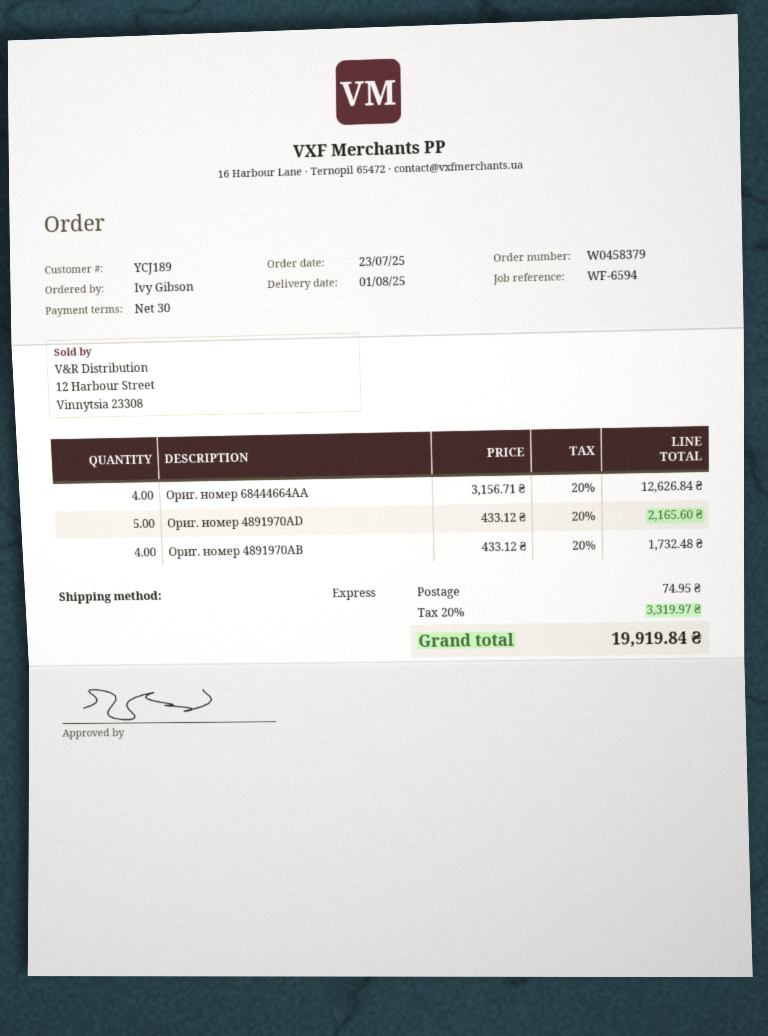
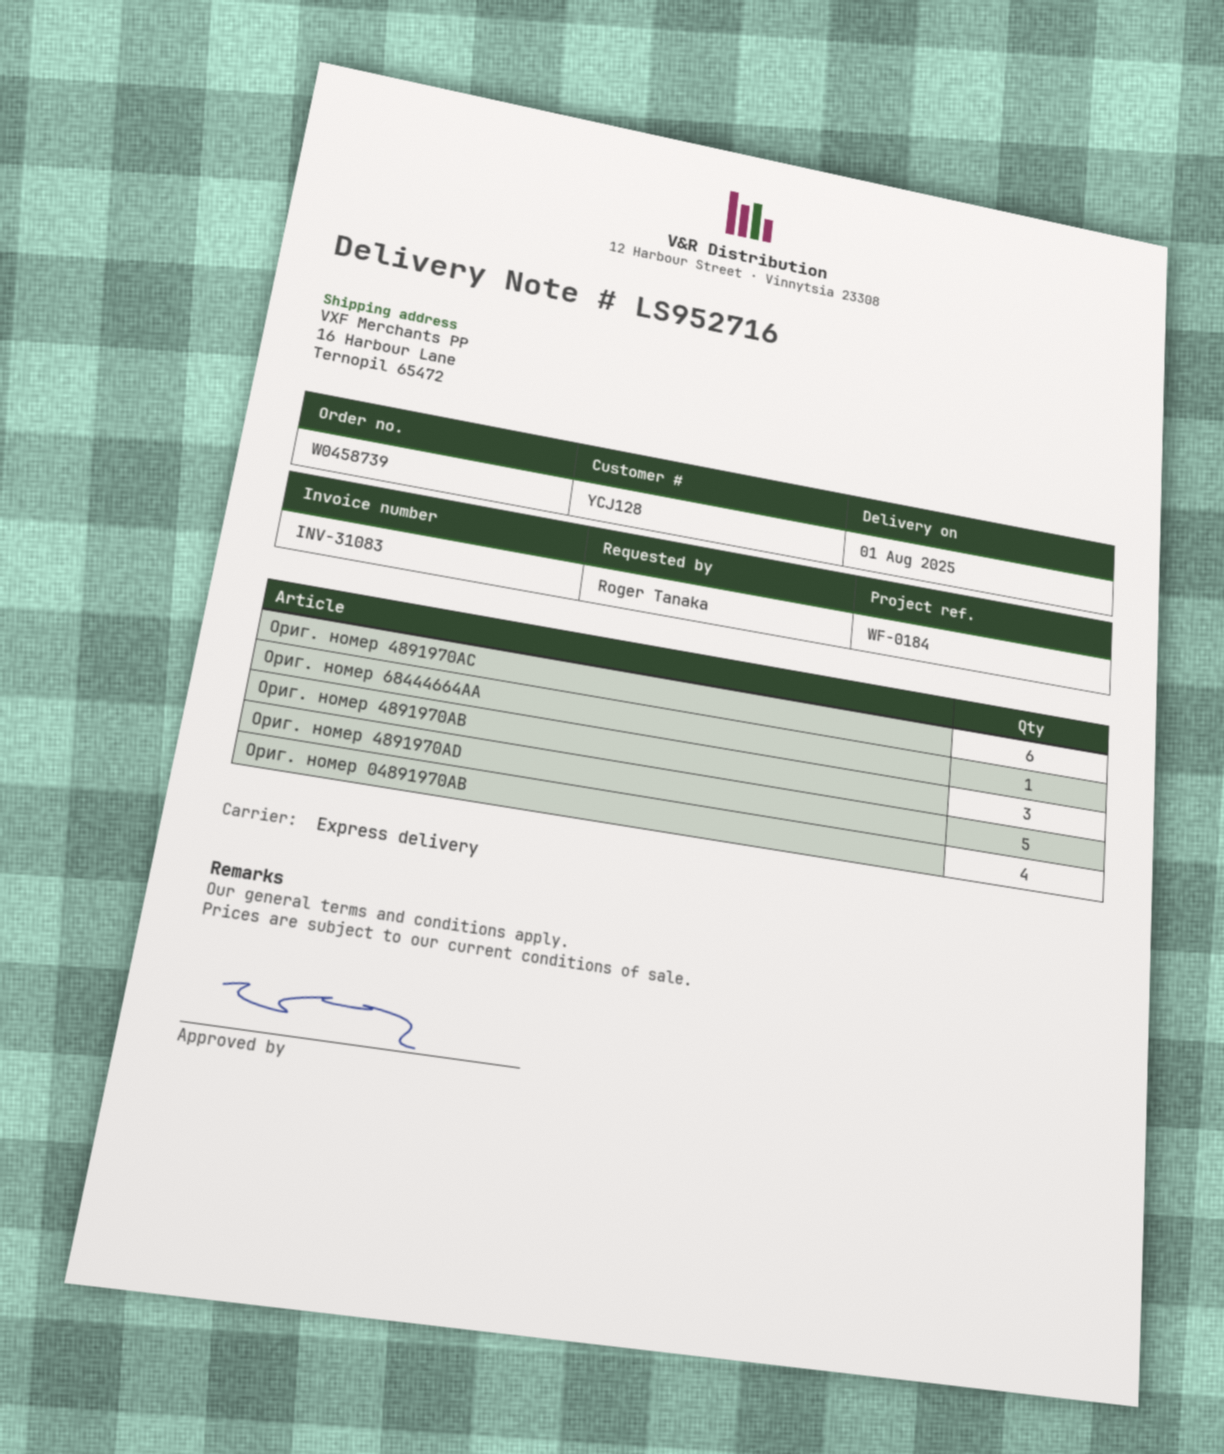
order number: W0458379 -> W0458739
customer number: YCJ189 -> YCJ128
reference: WF-6594 -> WF-0184
ordered by: Ivy Gibson -> Roger Tanaka
Ориг. номер 68444664AA: 4 -> 1
Ориг. номер 4891970AB: 4 -> 3
Ориг. номер 4891970AC: none -> 6
Ориг. номер 04891970AB: none -> 4

